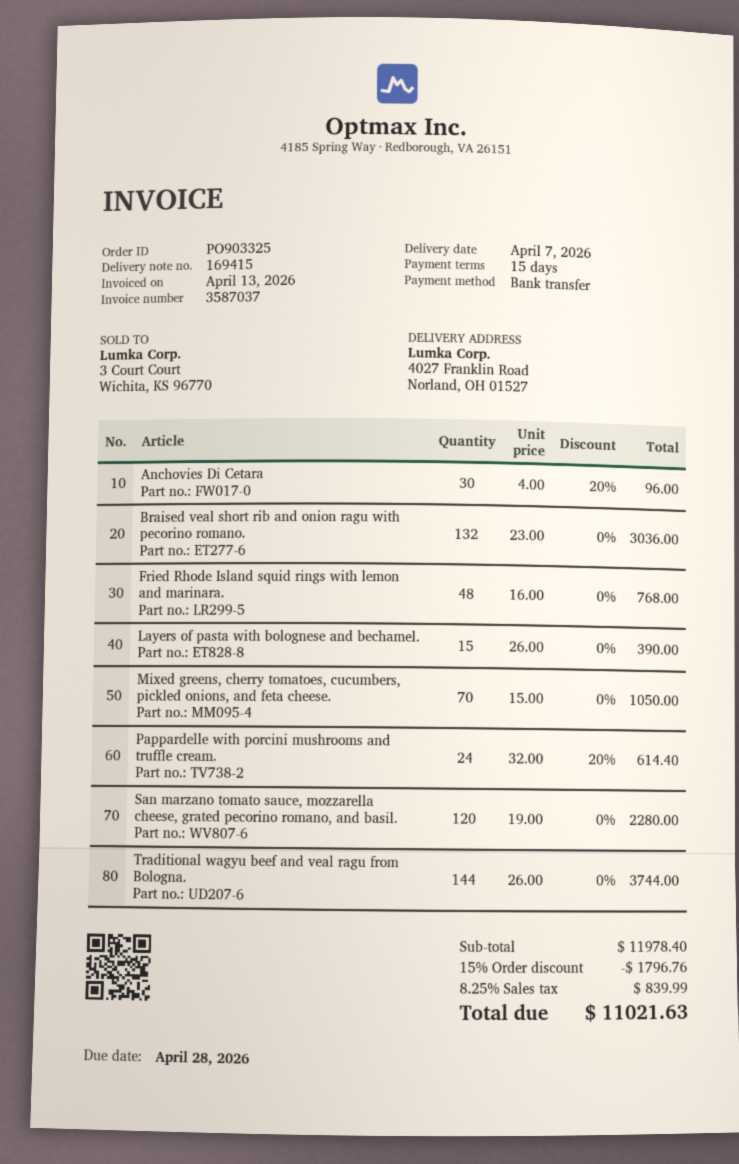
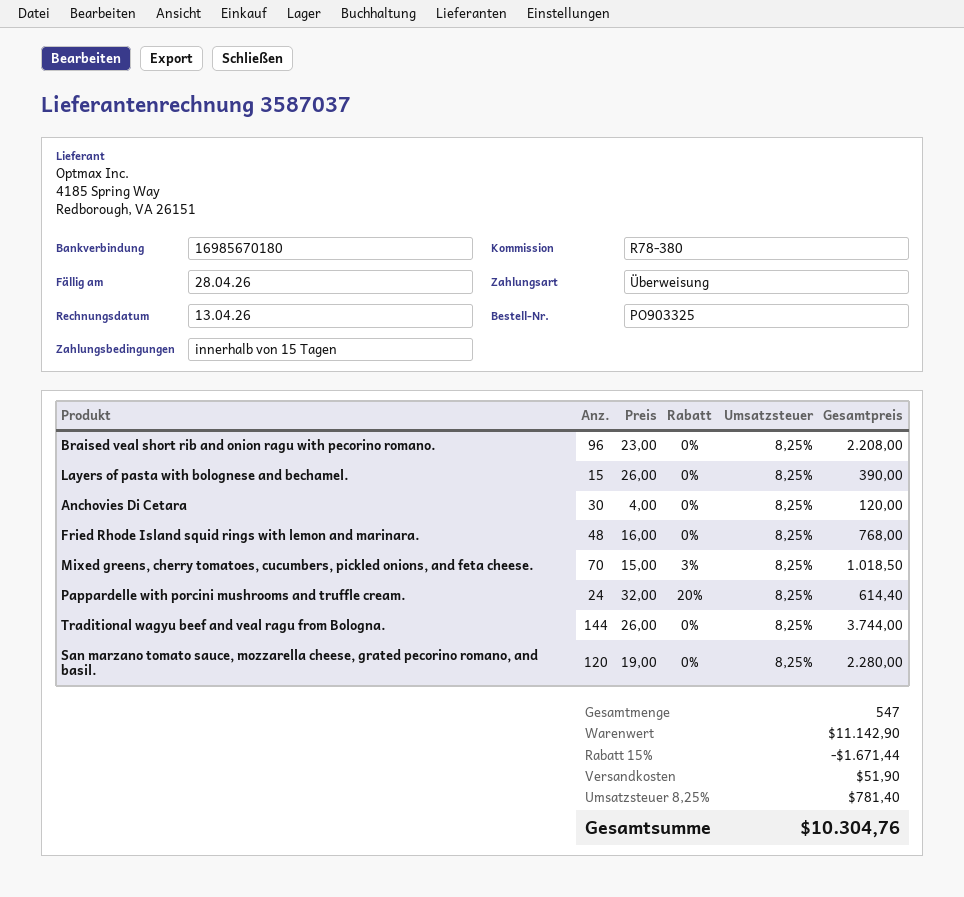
Anchovies Di Cetara: 30 x 4.00 - 20% = 96.00 -> 30 x 4.00 = 120.00
Braised veal short rib and onion ragu with pecorino romano.: 132 x 23.00 = 3036.00 -> 96 x 23.00 = 2208.00
Mixed greens, cherry tomatoes, cucumbers, pickled onions, and feta cheese.: 70 x 15.00 = 1050.00 -> 70 x 15.00 - 3% = 1018.50
subtotal: 11978.40 -> 11142.90
discount: 15% = 1796.76 -> 15% = 1671.44
shipping: none -> 51.90
tax: 8.25% = 839.99 -> 8.25% = 781.40
total: 11021.63 -> 10304.76

